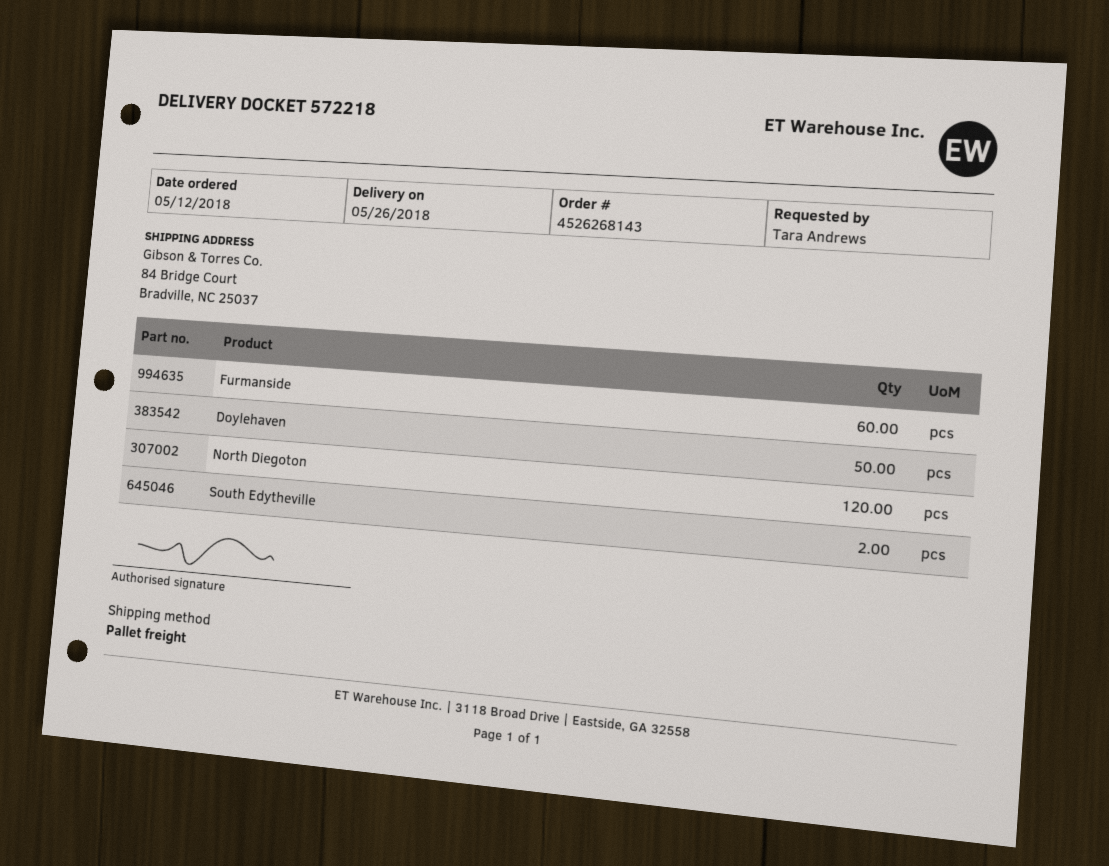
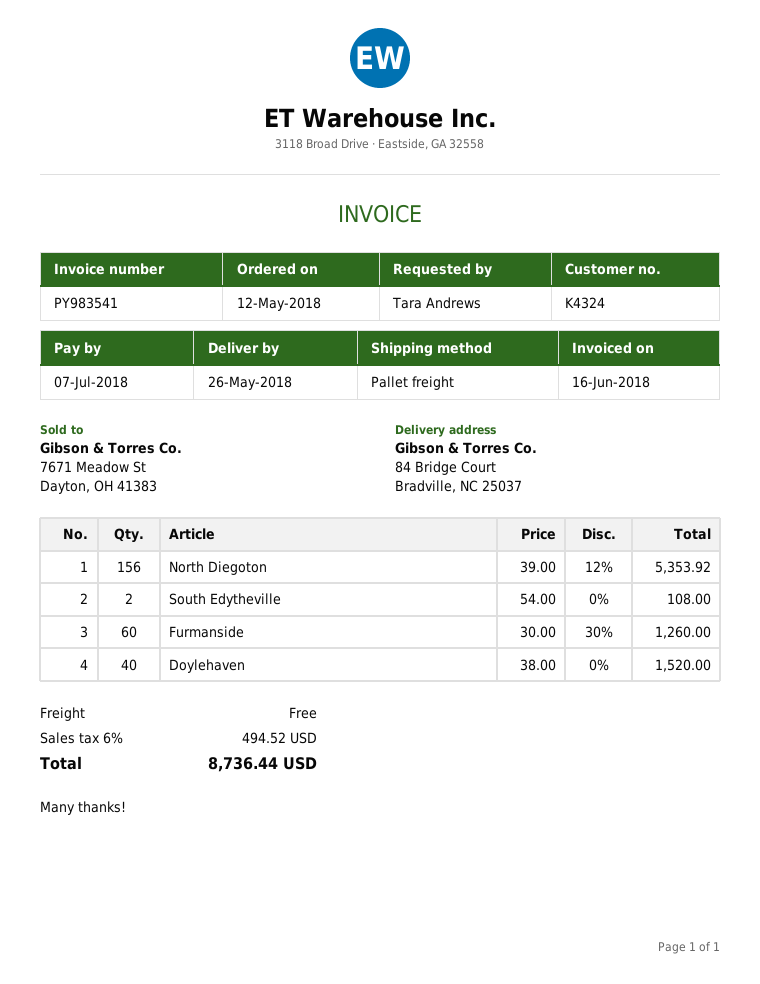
Doylehaven: 50 -> 40
North Diegoton: 120 -> 156

